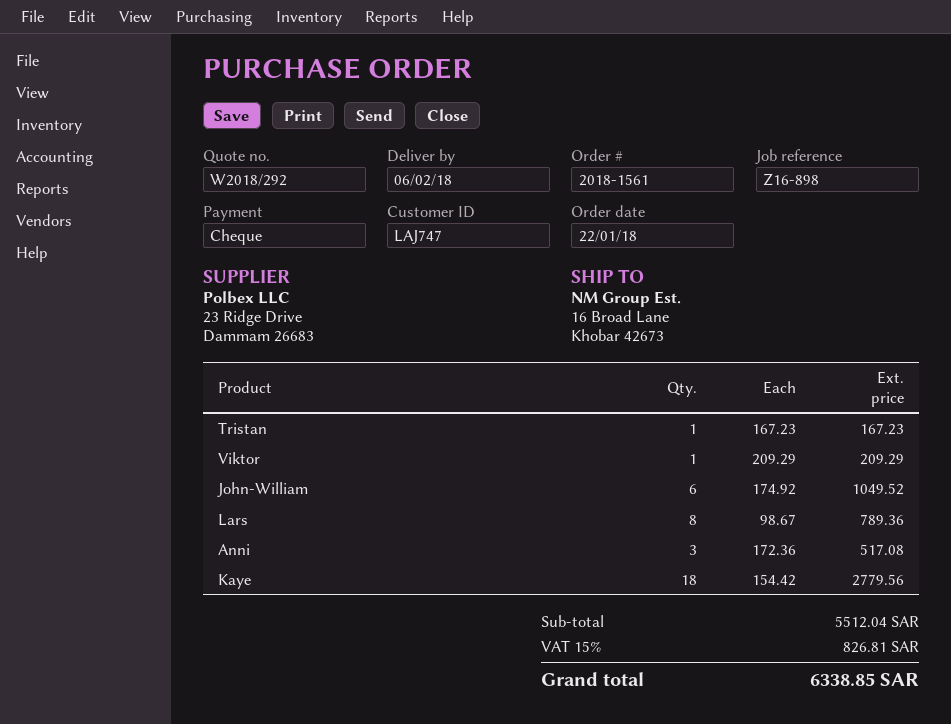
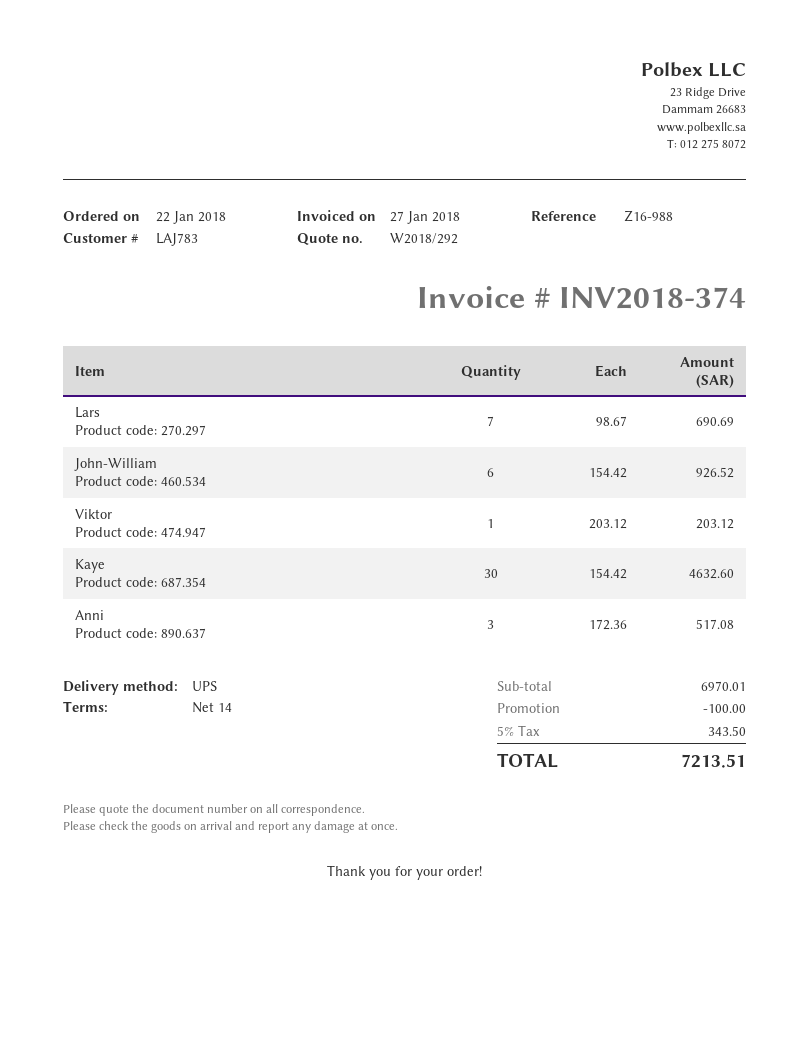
customer number: LAJ747 -> LAJ783
reference: Z16-898 -> Z16-988
Tristan: 1 x 167.23 = 167.23 -> none
Viktor: 1 x 209.29 = 209.29 -> 1 x 203.12 = 203.12
John-William: 6 x 174.92 = 1049.52 -> 6 x 154.42 = 926.52
Lars: 8 x 98.67 = 789.36 -> 7 x 98.67 = 690.69
Kaye: 18 x 154.42 = 2779.56 -> 30 x 154.42 = 4632.60
subtotal: 5512.04 -> 6970.01
discount: none -> 100.00
tax: 15% = 826.81 -> 5% = 343.50
total: 6338.85 -> 7213.51

